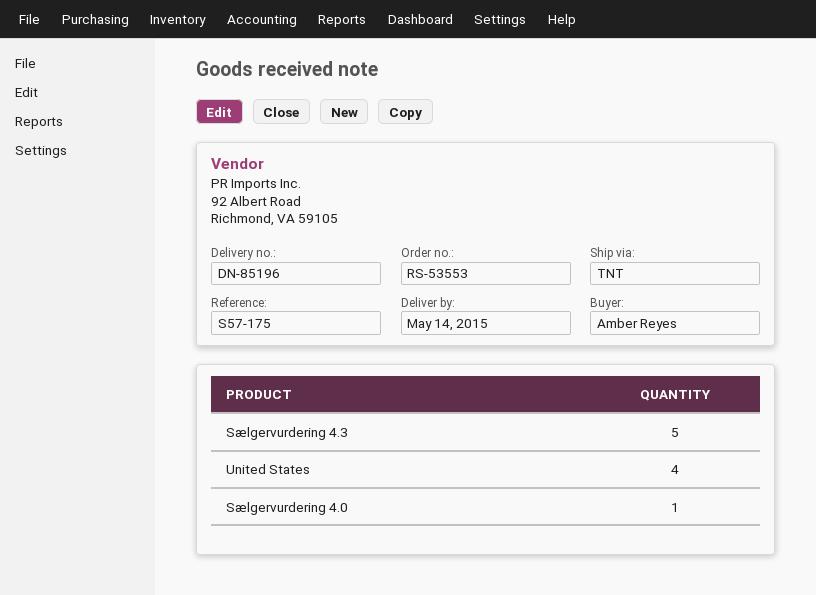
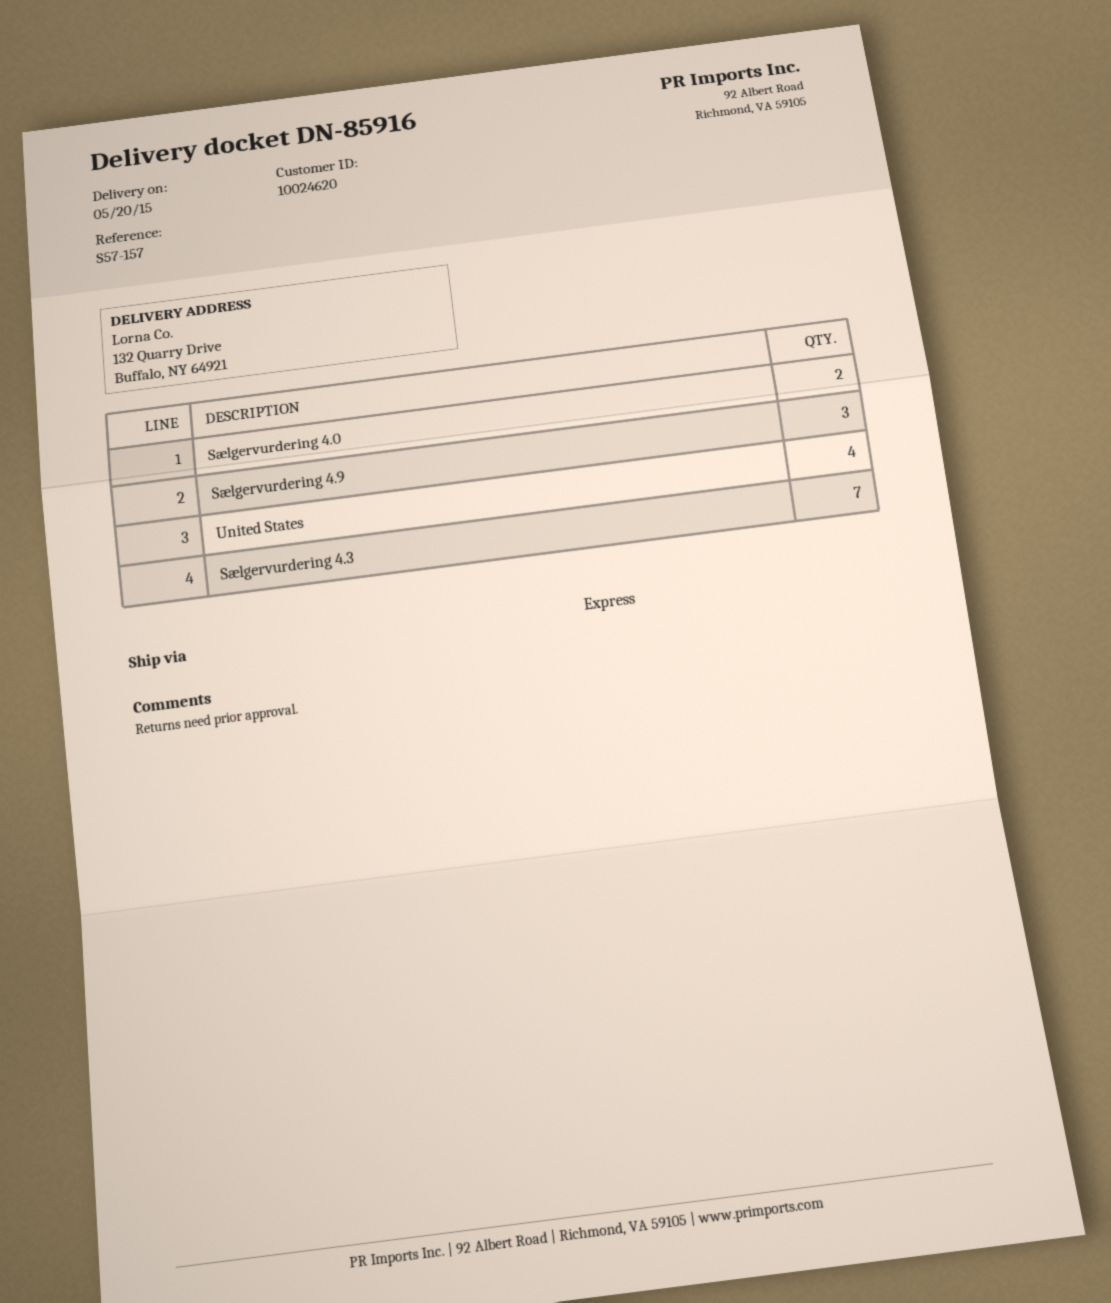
delivery note number: DN-85196 -> DN-85916
delivery date: 2015-05-14 -> 2015-05-20
reference: S57-175 -> S57-157
shipping method: TNT -> express
Sælgervurdering 4.3: 5 -> 7
Sælgervurdering 4.0: 1 -> 2
Sælgervurdering 4.9: none -> 3

